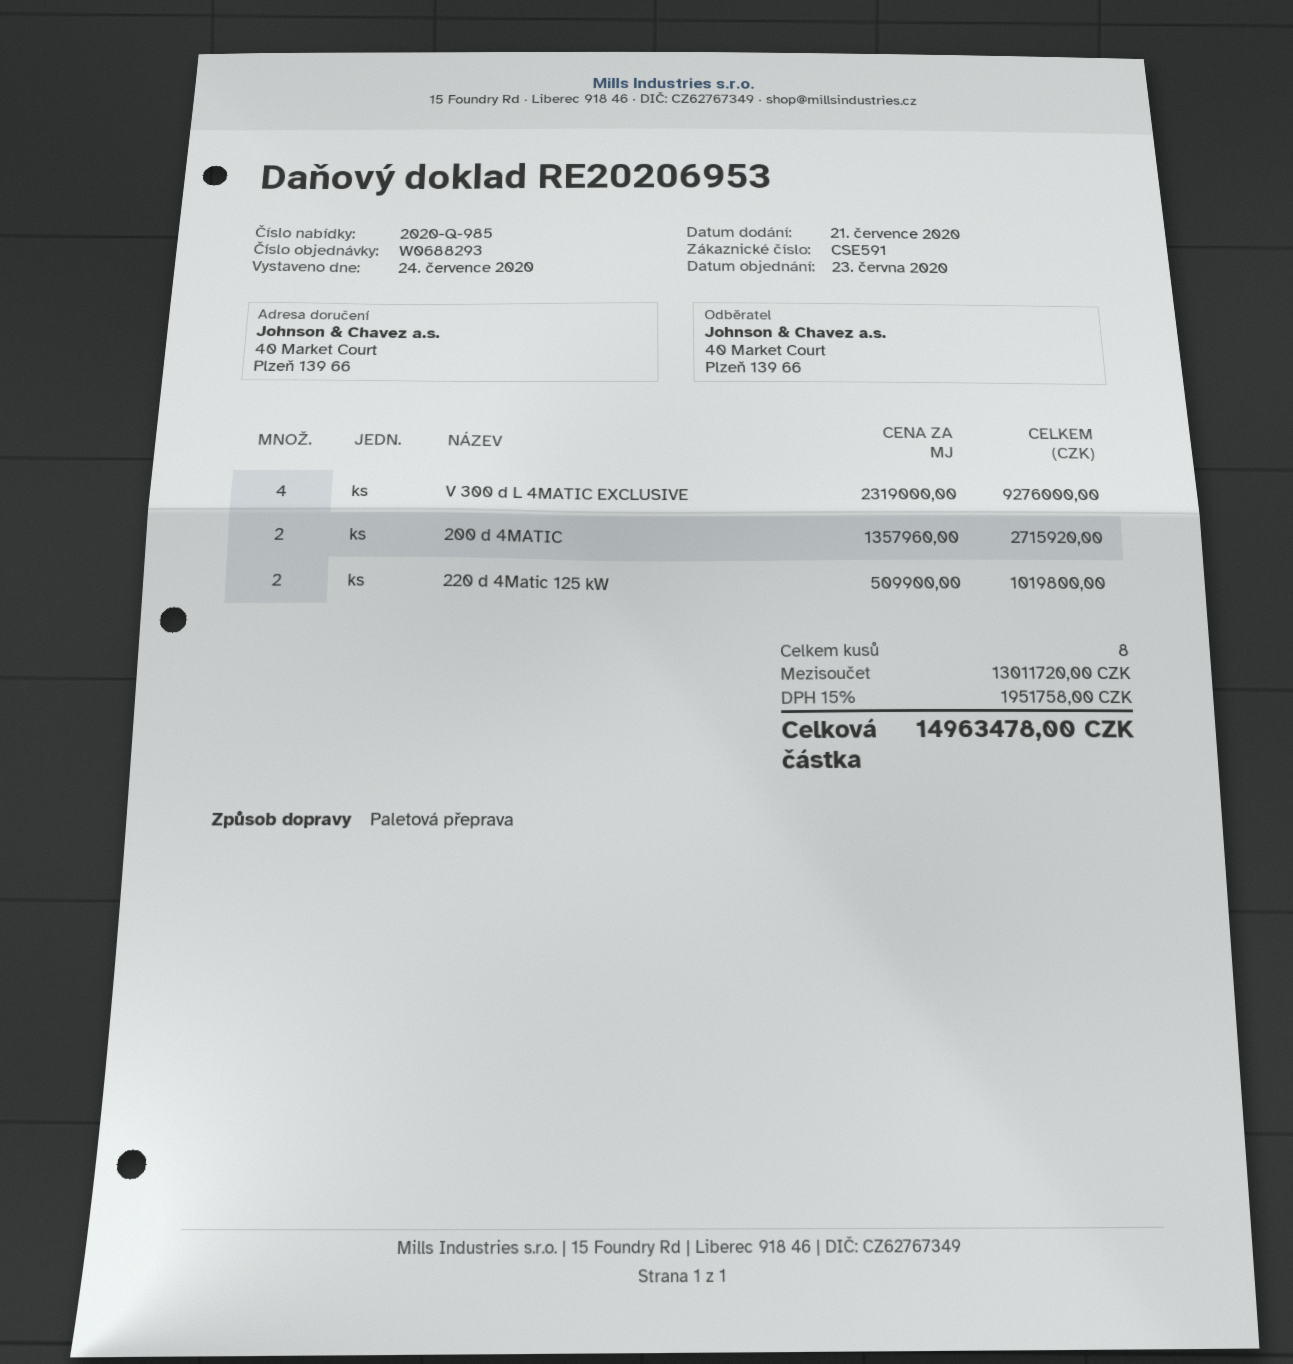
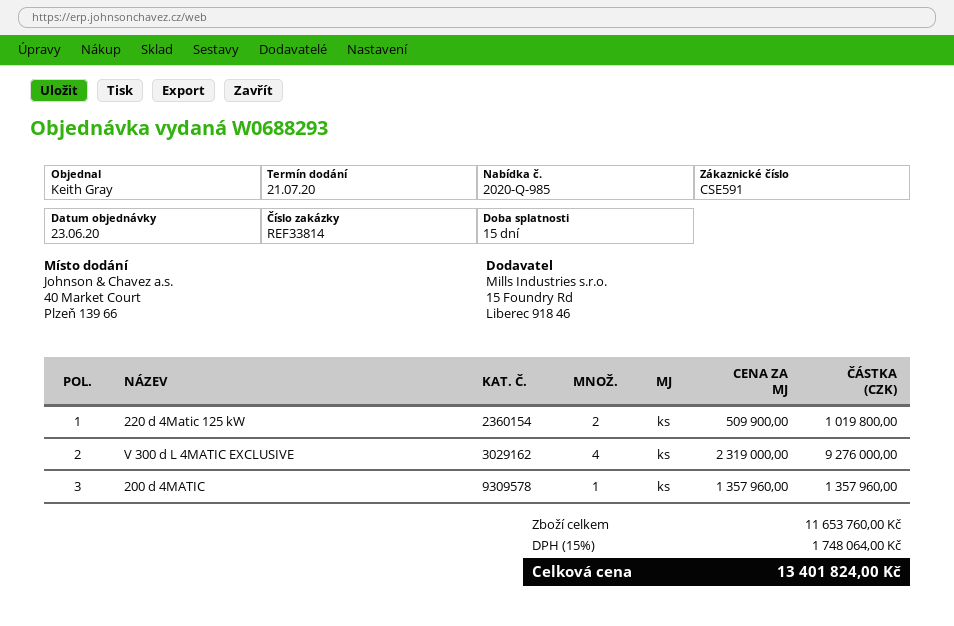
200 d 4MATIC: 2 x 1357960.00 = 2715920.00 -> 1 x 1357960.00 = 1357960.00
subtotal: 13011720.00 -> 11653760.00
tax: 15% = 1951758.00 -> 15% = 1748064.00
total: 14963478.00 -> 13401824.00

